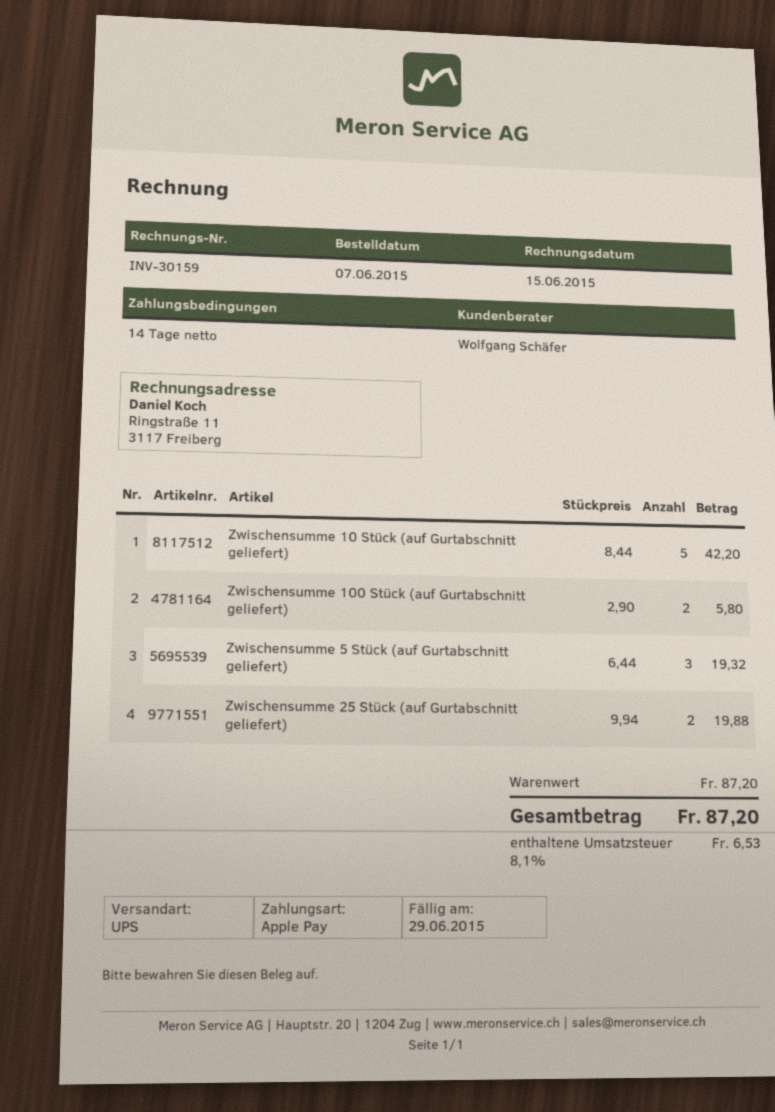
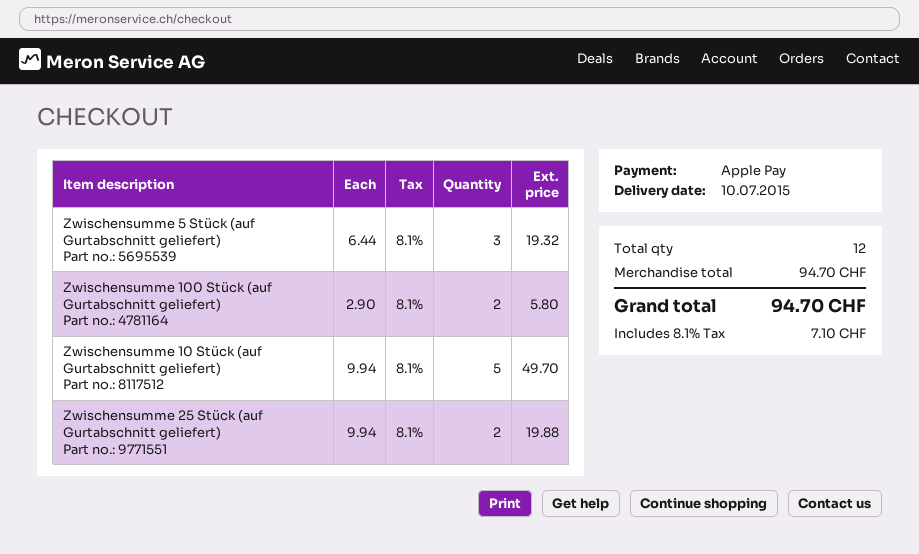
Zwischensumme 10 Stück (auf Gurtabschnitt geliefert): 5 x 8.44 = 42.20 -> 5 x 9.94 = 49.70
subtotal: 87.20 -> 94.70
tax: 8.1% = 6.53 -> 8.1% = 7.10
total: 87.20 -> 94.70

